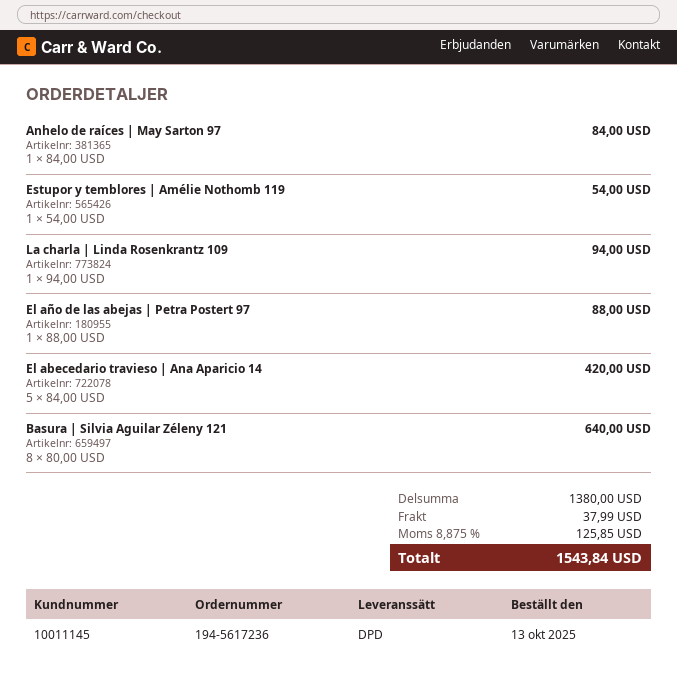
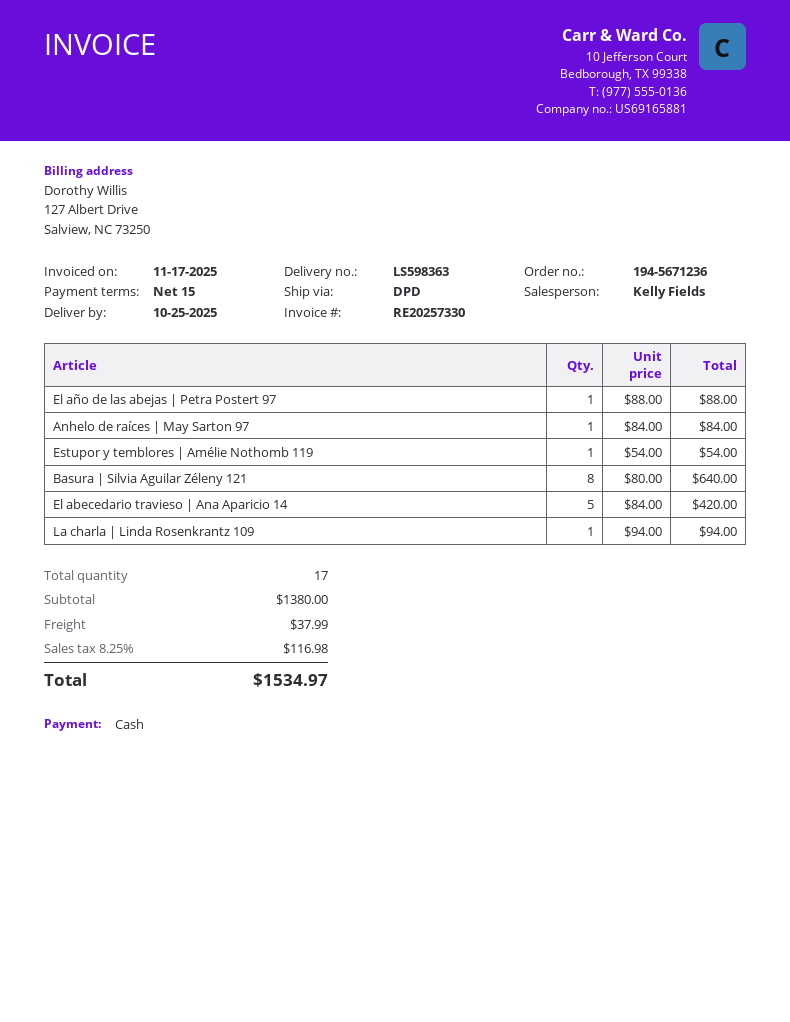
order number: 194-5617236 -> 194-5671236
tax: 8.875% = 125.85 -> 8.25% = 116.98
total: 1543.84 -> 1534.97

